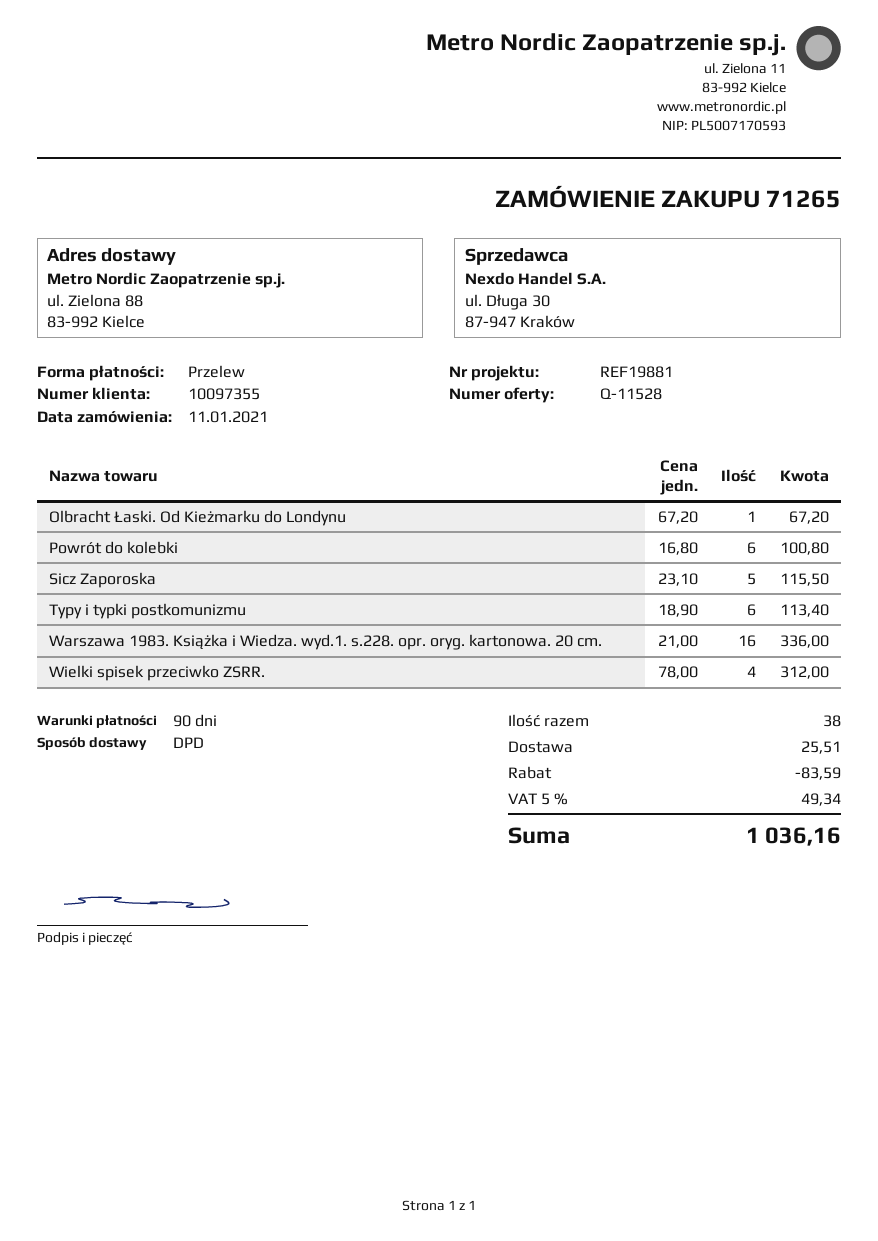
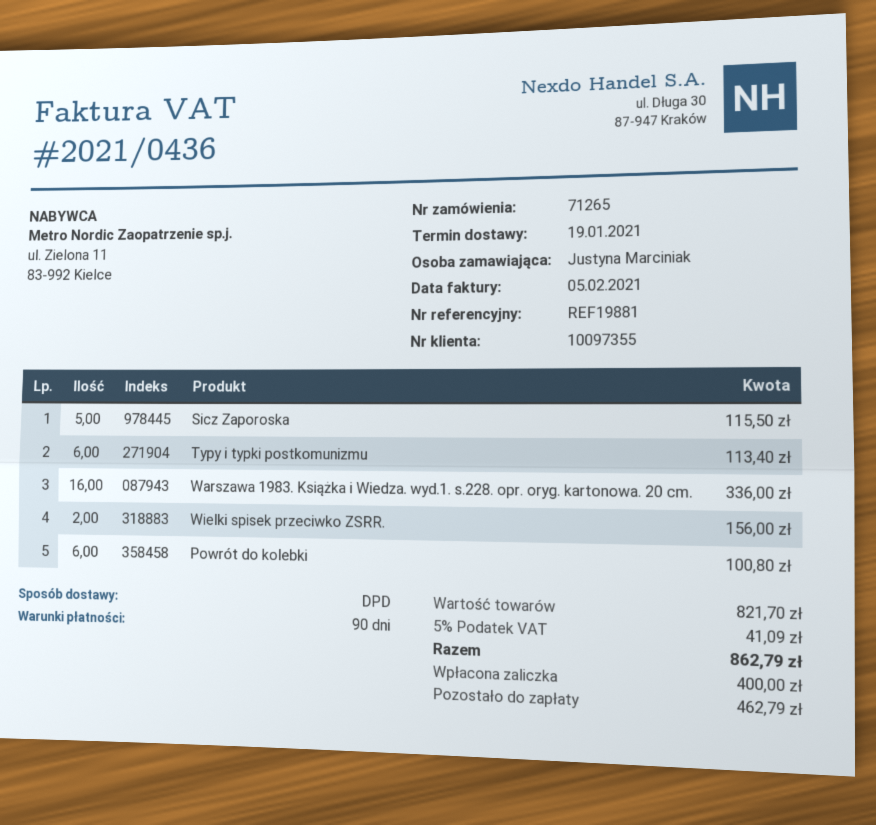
Olbracht Łaski. Od Kieżmarku do Londynu: 1 for 67.20 -> none
Wielki spisek przeciwko ZSRR.: 4 for 312.00 -> 2 for 156.00
discount: 83.59 -> none
shipping: 25.51 -> none
tax: 5% = 49.34 -> 5% = 41.09
total: 1036.16 -> 862.79

